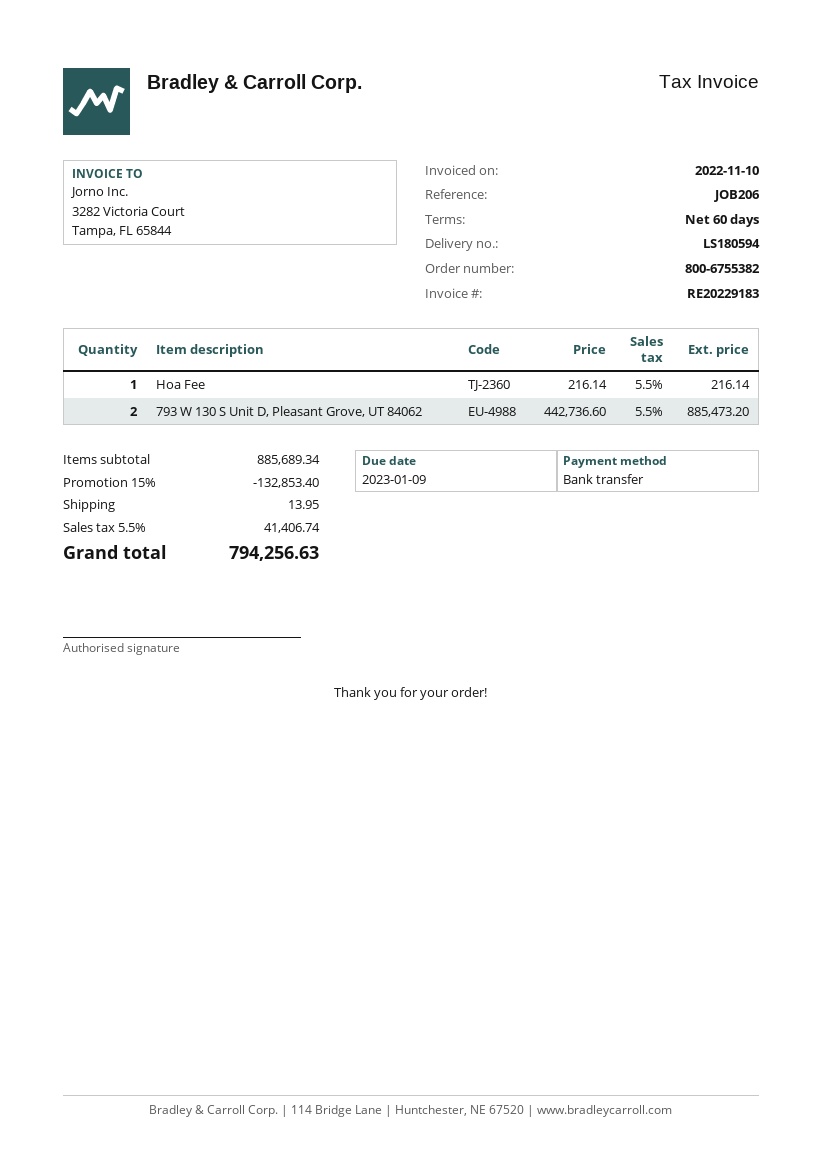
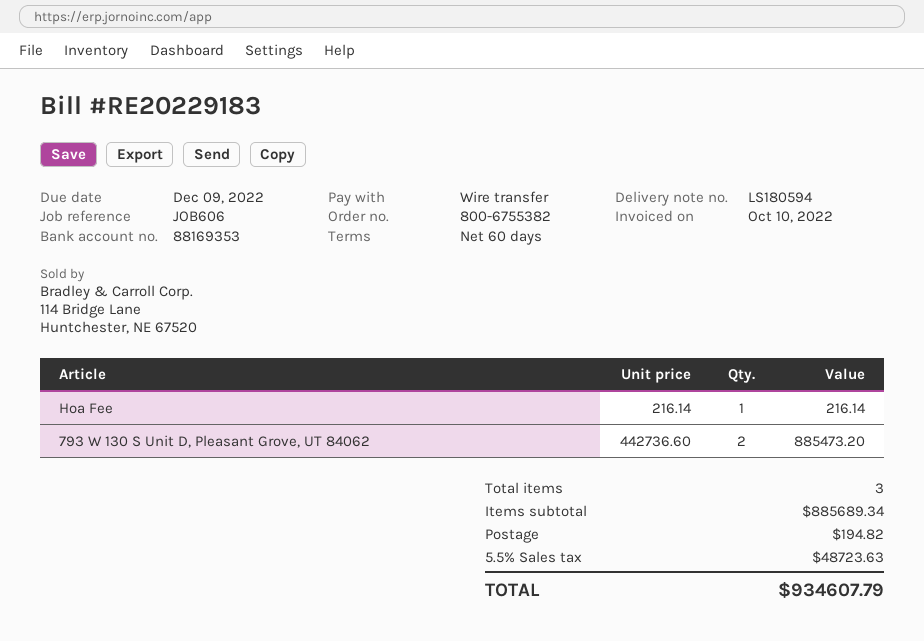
invoice date: 2022-11-10 -> 2022-10-10
due date: 2023-01-09 -> 2022-12-09
reference: JOB206 -> JOB606
discount: 15% = 132853.40 -> none
shipping: 13.95 -> 194.82
tax: 5.5% = 41406.74 -> 5.5% = 48723.63
total: 794256.63 -> 934607.79

